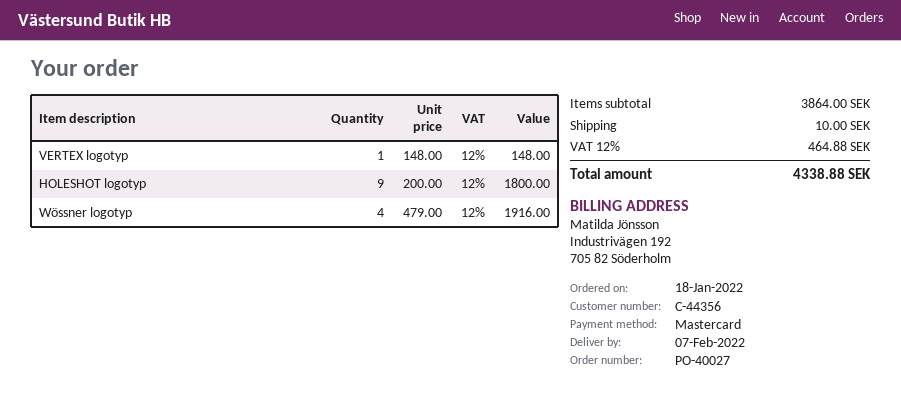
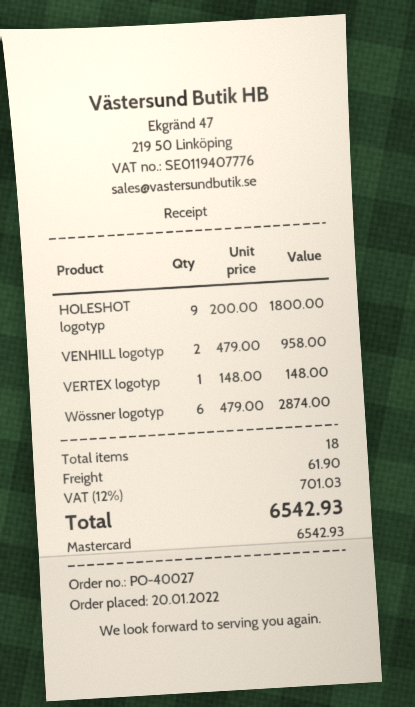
order date: 2022-01-18 -> 2022-01-20
Wössner logotyp: 4 x 479.00 = 1916.00 -> 6 x 479.00 = 2874.00
VENHILL logotyp: none -> 2 x 479.00 = 958.00
shipping: 10.00 -> 61.90
tax: 12% = 464.88 -> 12% = 701.03
total: 4338.88 -> 6542.93

